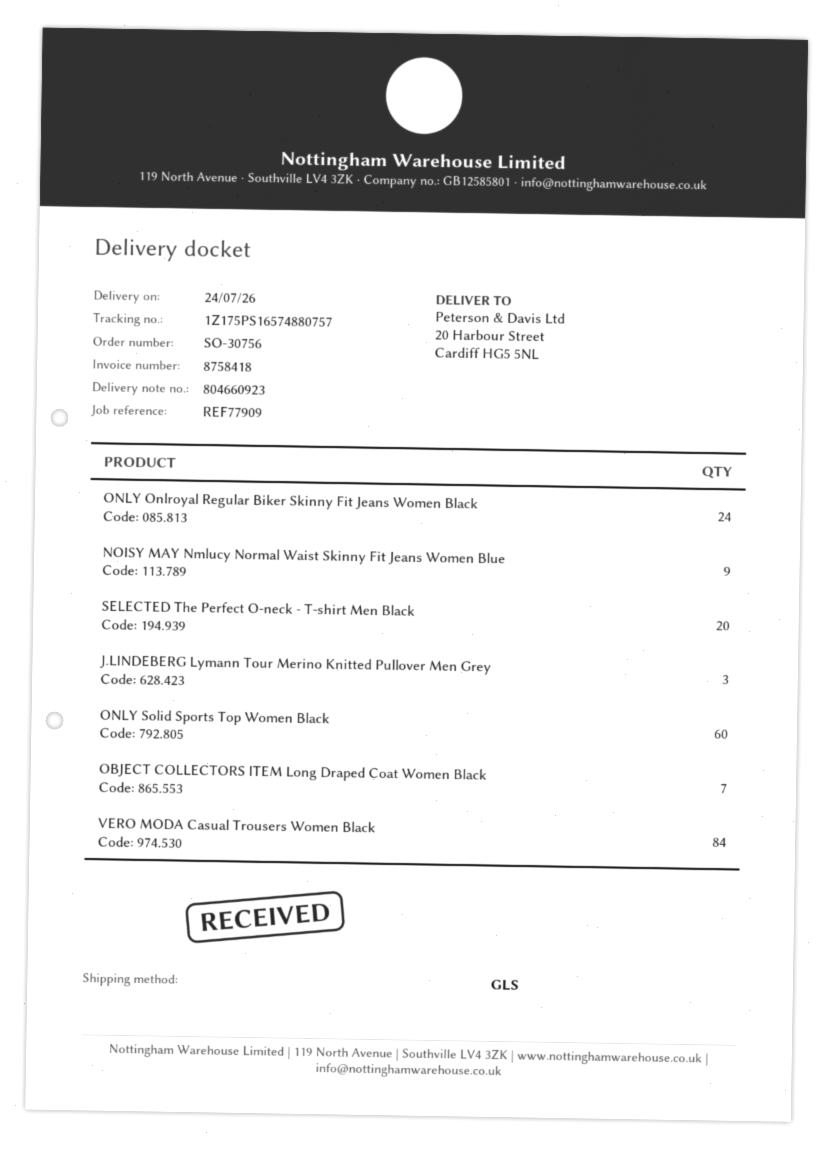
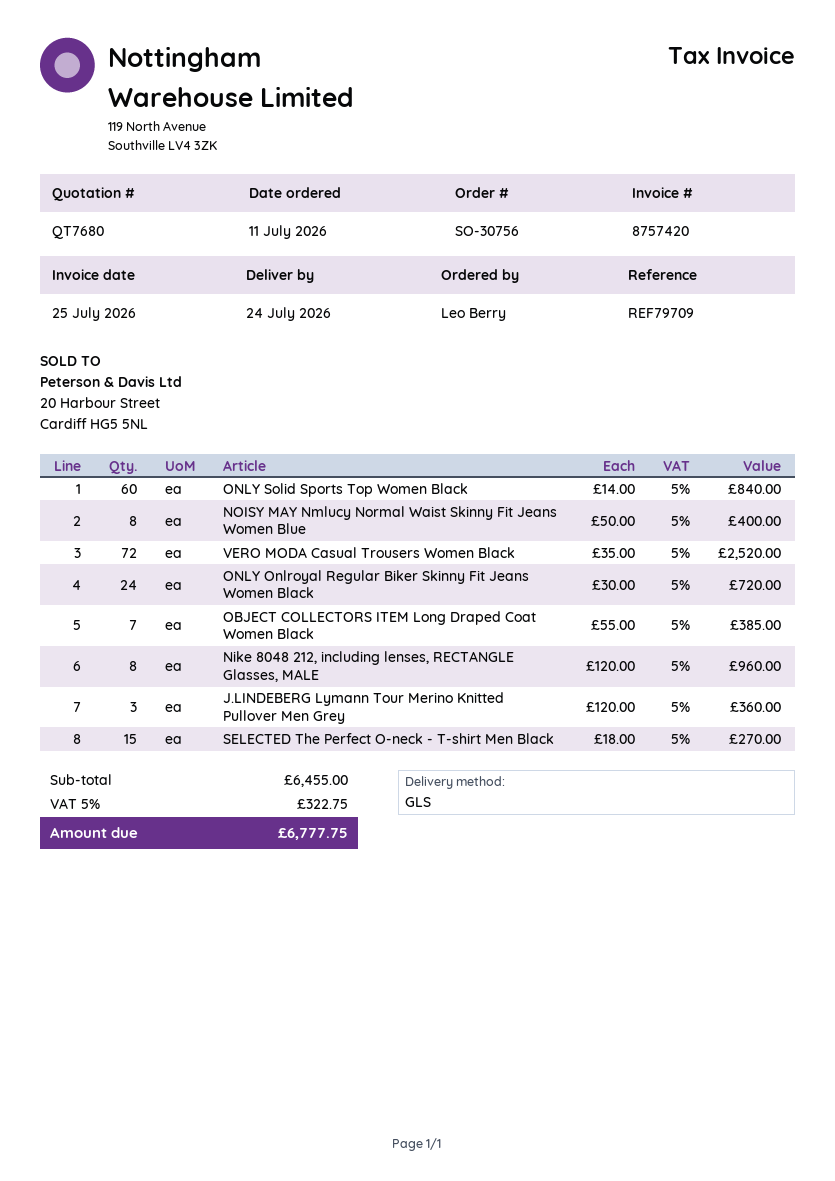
invoice number: 8758418 -> 8757420
reference: REF77909 -> REF79709
NOISY MAY Nmlucy Normal Waist Skinny Fit Jeans Women Blue: 9 -> 8
SELECTED The Perfect O-neck - T-shirt Men Black: 20 -> 15
VERO MODA Casual Trousers Women Black: 84 -> 72
Nike 8048 212, including lenses, RECTANGLE Glasses, MALE: none -> 8

